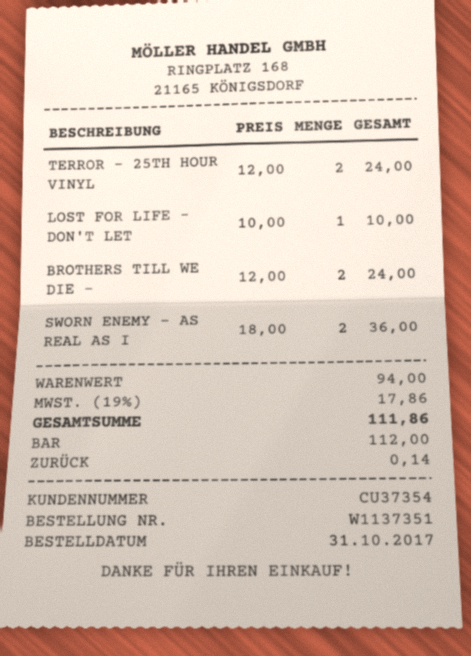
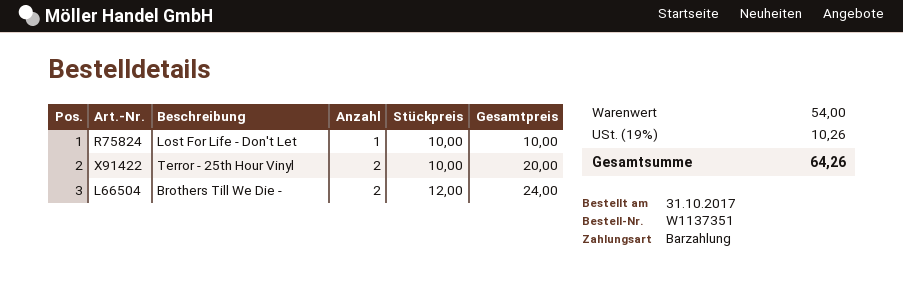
TERROR - 25TH HOUR VINYL: 2 x 12.00 = 24.00 -> 2 x 10.00 = 20.00
SWORN ENEMY - AS REAL AS I: 2 x 18.00 = 36.00 -> none
subtotal: 94.00 -> 54.00
tax: 19% = 17.86 -> 19% = 10.26
total: 111.86 -> 64.26

